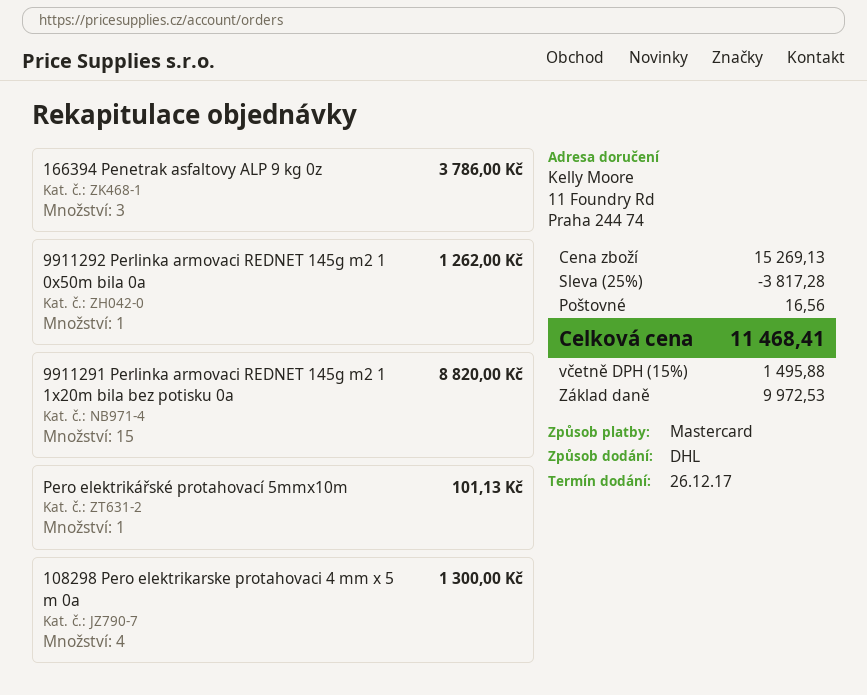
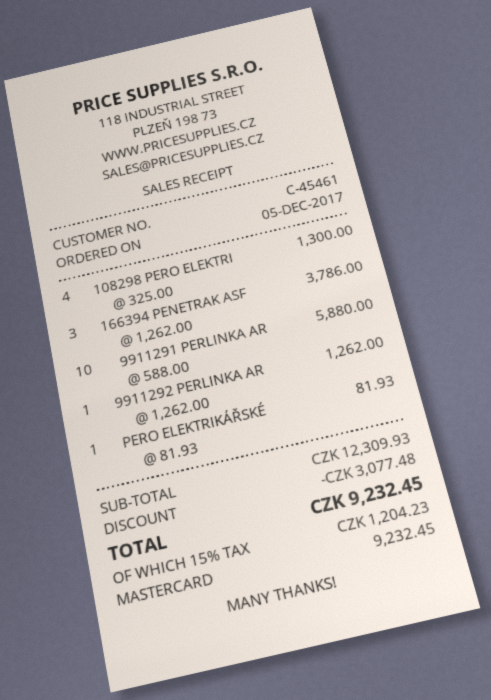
9911291 Perlinka armovaci REDNET 145g m2 1 1x20m bila bez potisku 0a: 15 for 8820.00 -> 10 for 5880.00
Pero elektrikářské protahovací 5mmx10m: 1 for 101.13 -> 1 for 81.93
subtotal: 15269.13 -> 12309.93
discount: 3817.28 -> 3077.48
shipping: 16.56 -> none
tax: 15% = 1495.88 -> 15% = 1204.23
total: 11468.41 -> 9232.45

